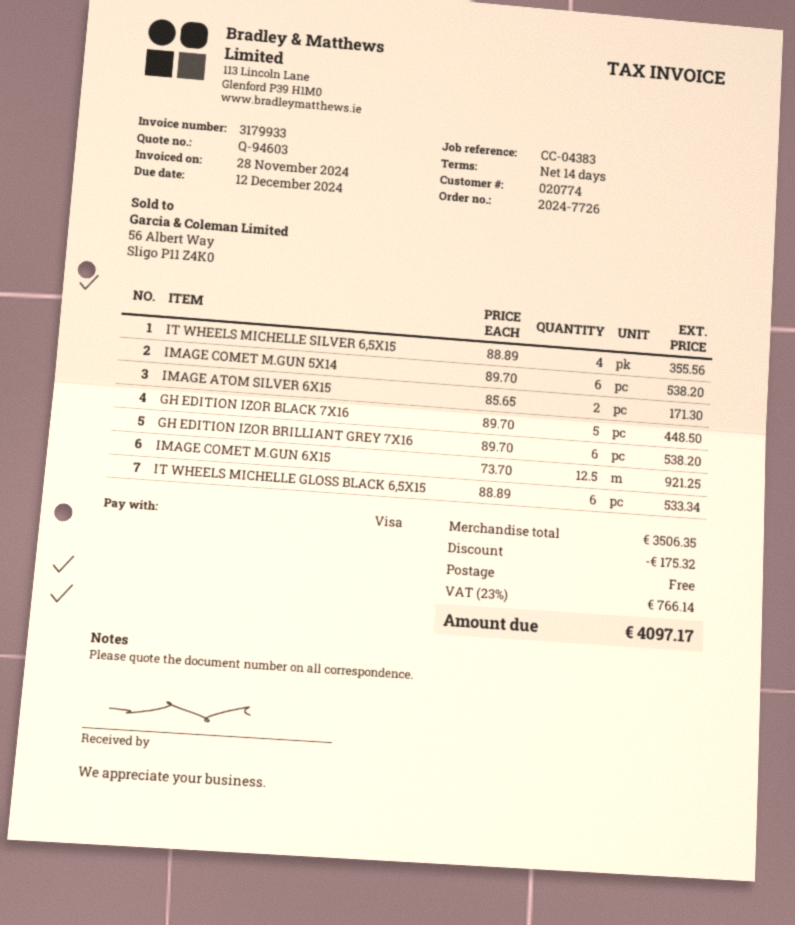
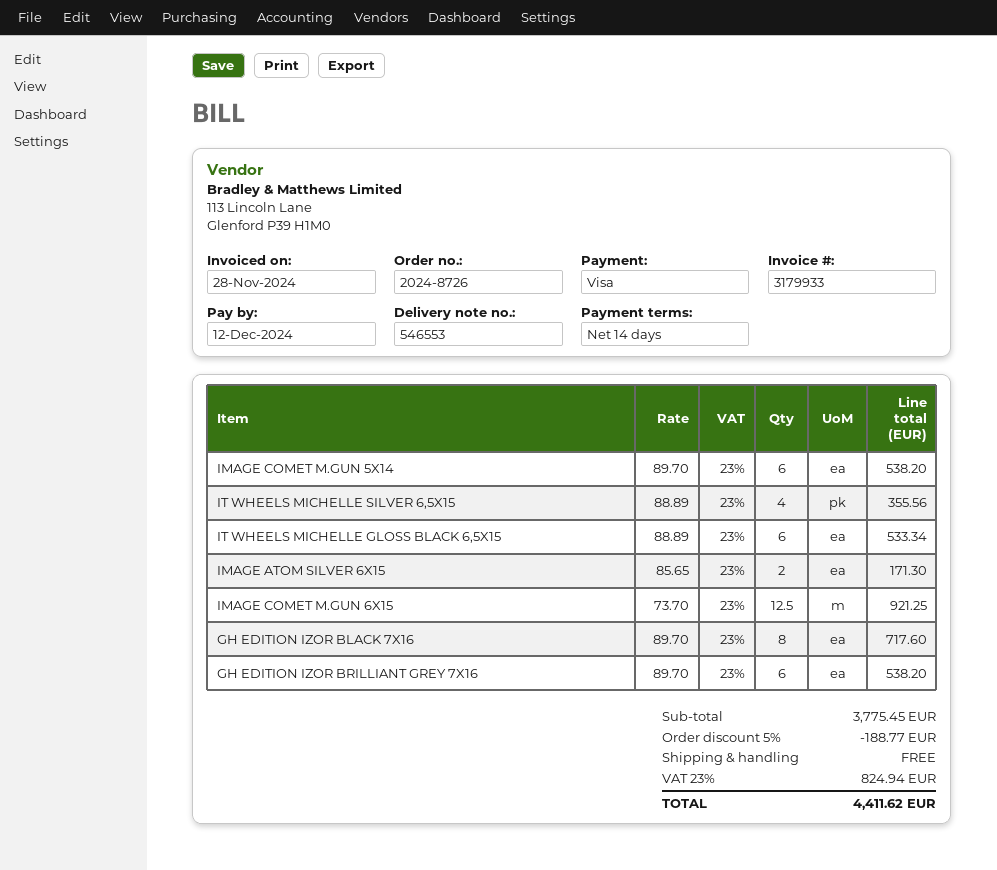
order number: 2024-7726 -> 2024-8726
GH EDITION IZOR BLACK 7X16: 5 x 89.70 = 448.50 -> 8 x 89.70 = 717.60
subtotal: 3506.35 -> 3775.45
discount: 175.32 -> 188.77
tax: 23% = 766.14 -> 23% = 824.94
total: 4097.17 -> 4411.62

